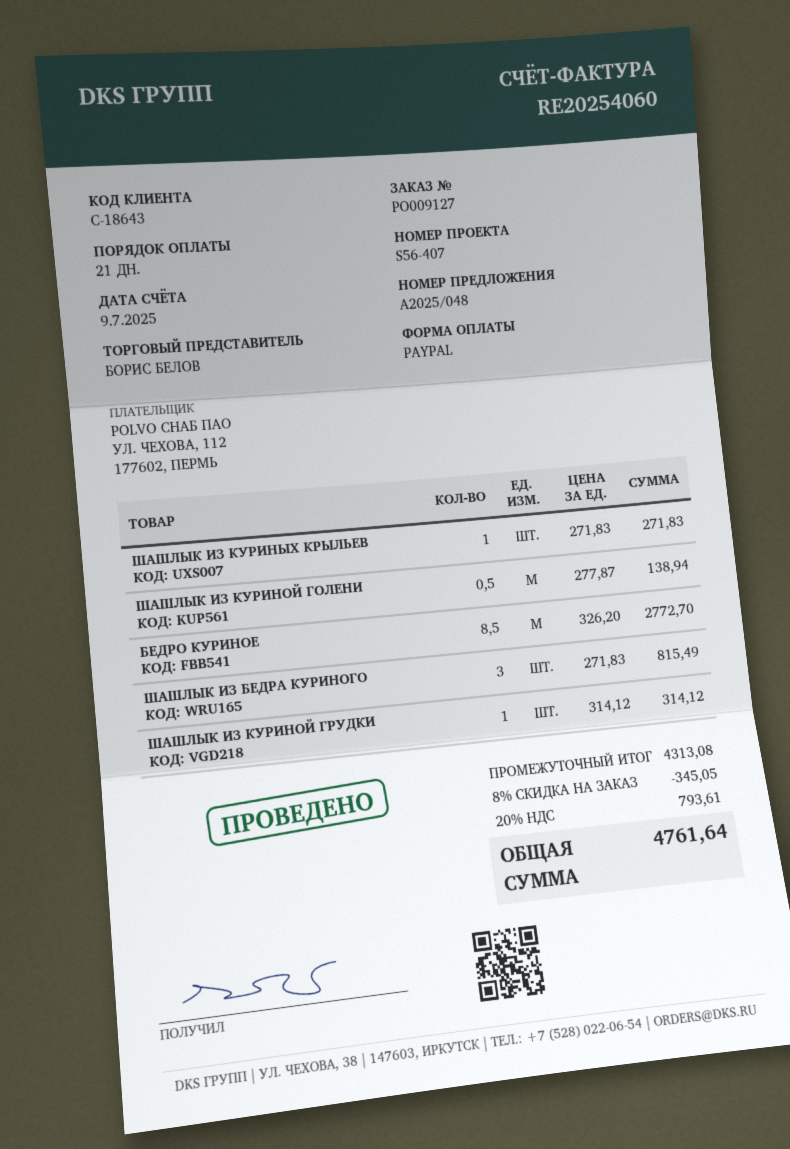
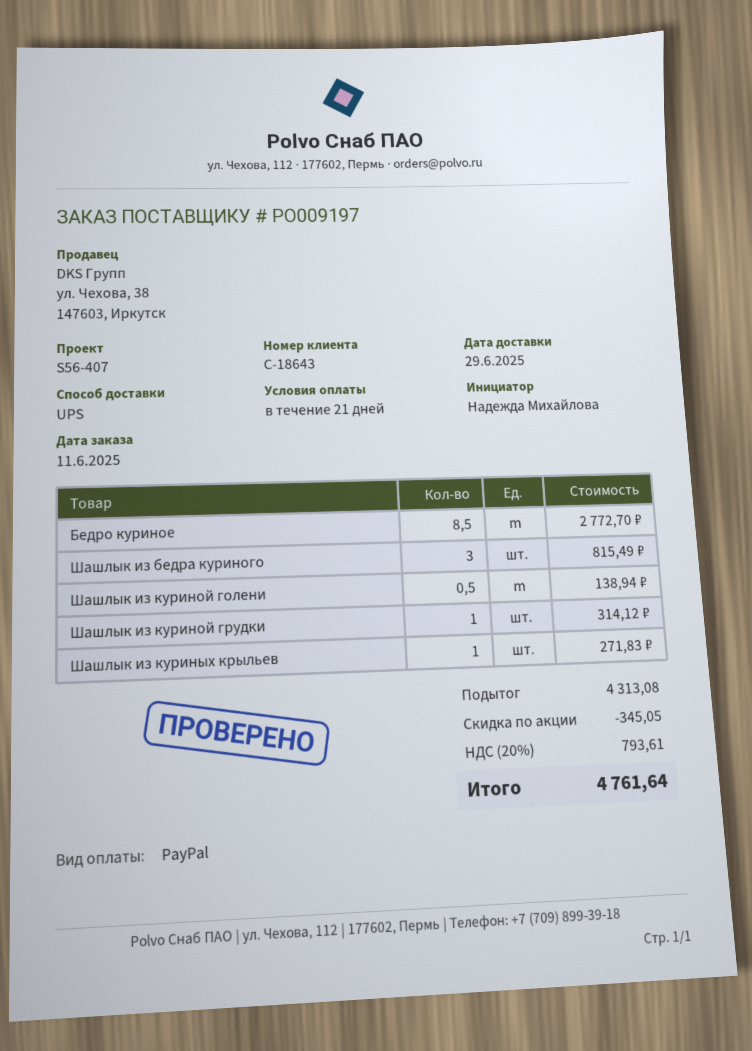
order number: PO009127 -> PO009197

